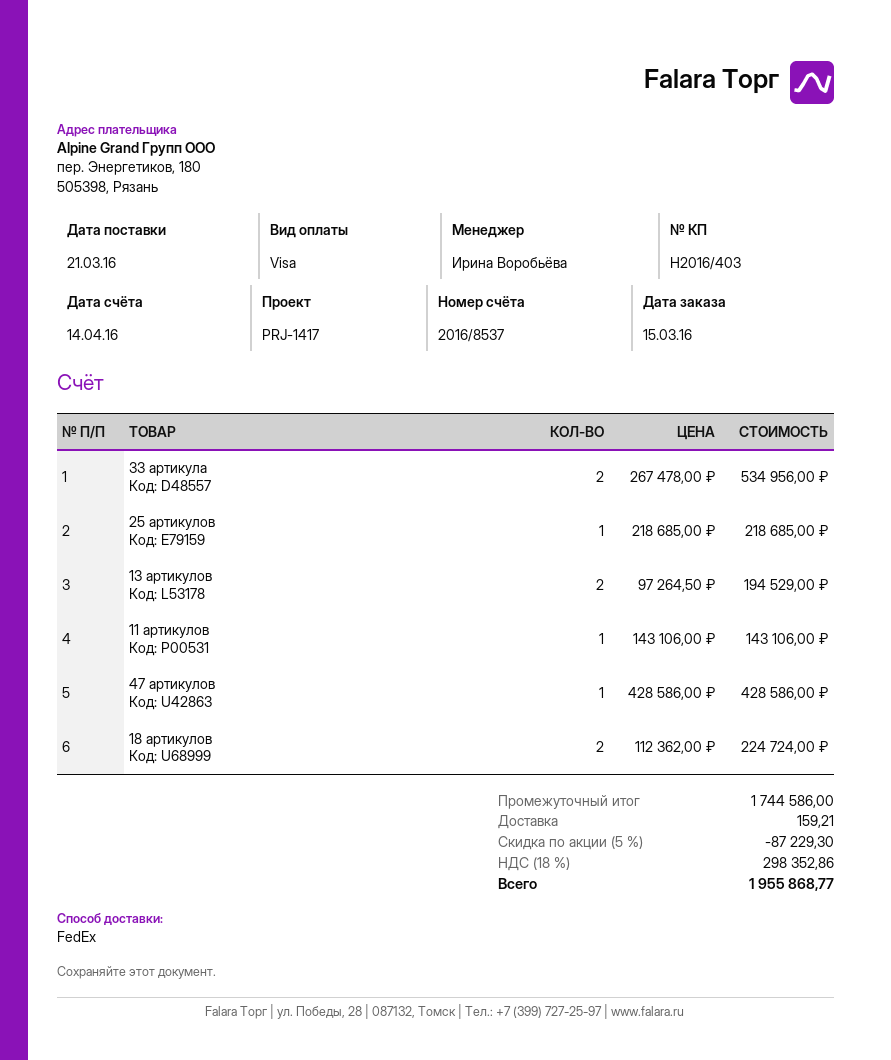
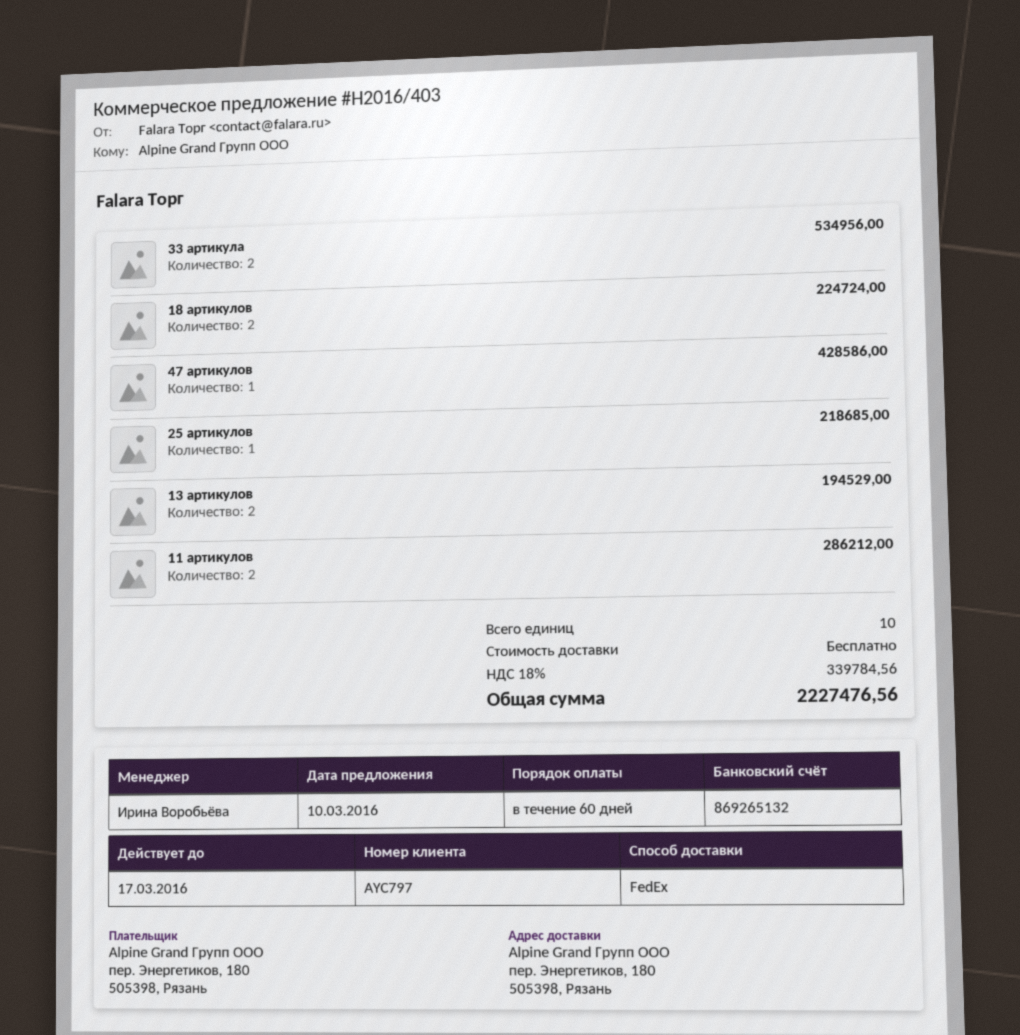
11 артикулов: 1 for 143106.00 -> 2 for 286212.00
discount: 5% = 87229.30 -> none
shipping: 159.21 -> 0.00
tax: 18% = 298352.86 -> 18% = 339784.56
total: 1955868.77 -> 2227476.56

